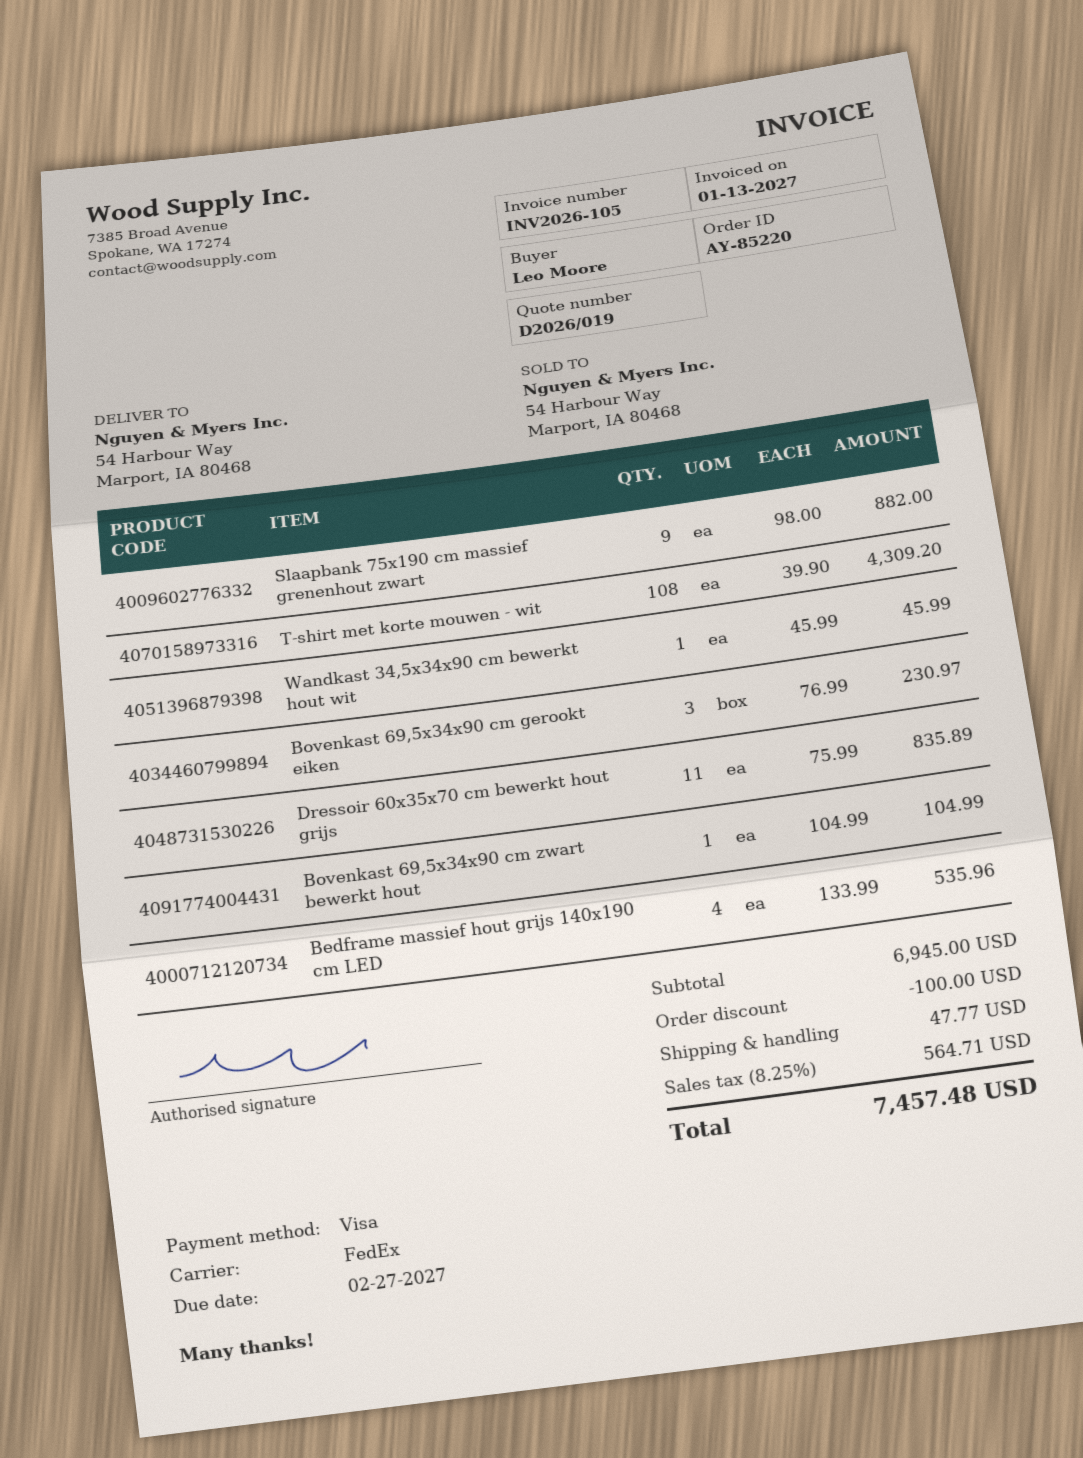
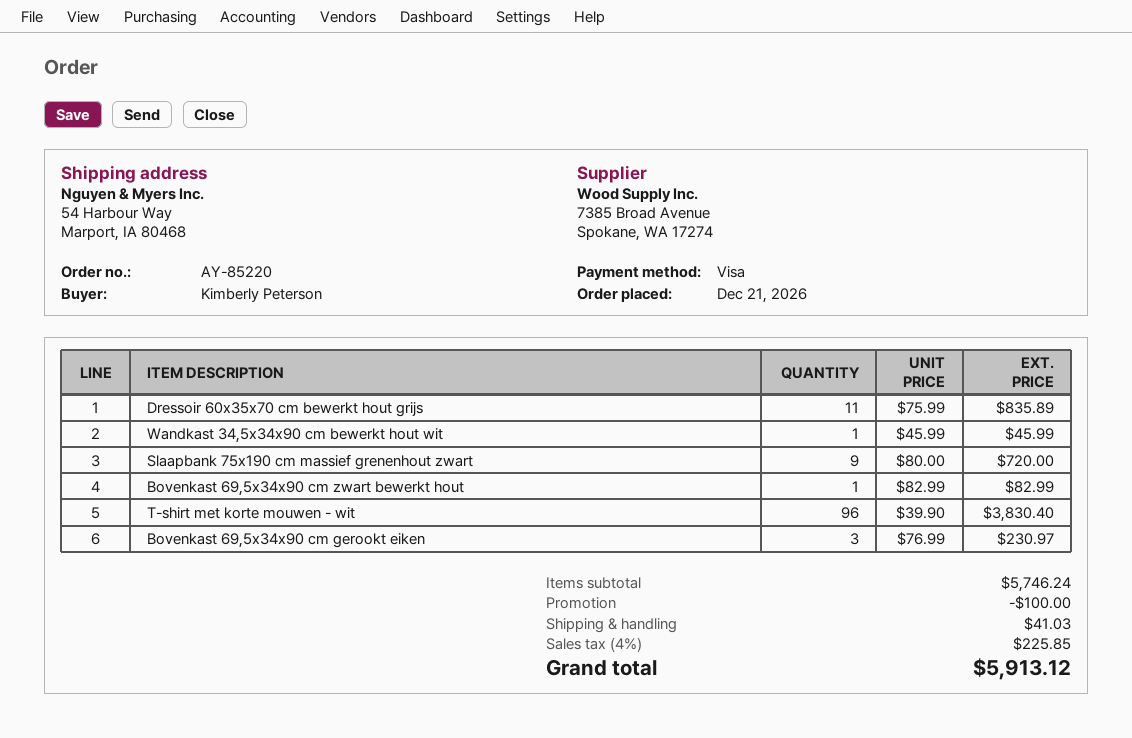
ordered by: Leo Moore -> Kimberly Peterson
Slaapbank 75x190 cm massief grenenhout zwart: 9 x 98.00 = 882.00 -> 9 x 80.00 = 720.00
T-shirt met korte mouwen - wit: 108 x 39.90 = 4309.20 -> 96 x 39.90 = 3830.40
Bovenkast 69,5x34x90 cm zwart bewerkt hout: 1 x 104.99 = 104.99 -> 1 x 82.99 = 82.99
Bedframe massief hout grijs 140x190 cm LED: 4 x 133.99 = 535.96 -> none
subtotal: 6945.00 -> 5746.24
shipping: 47.77 -> 41.03
tax: 8.25% = 564.71 -> 4% = 225.85
total: 7457.48 -> 5913.12

